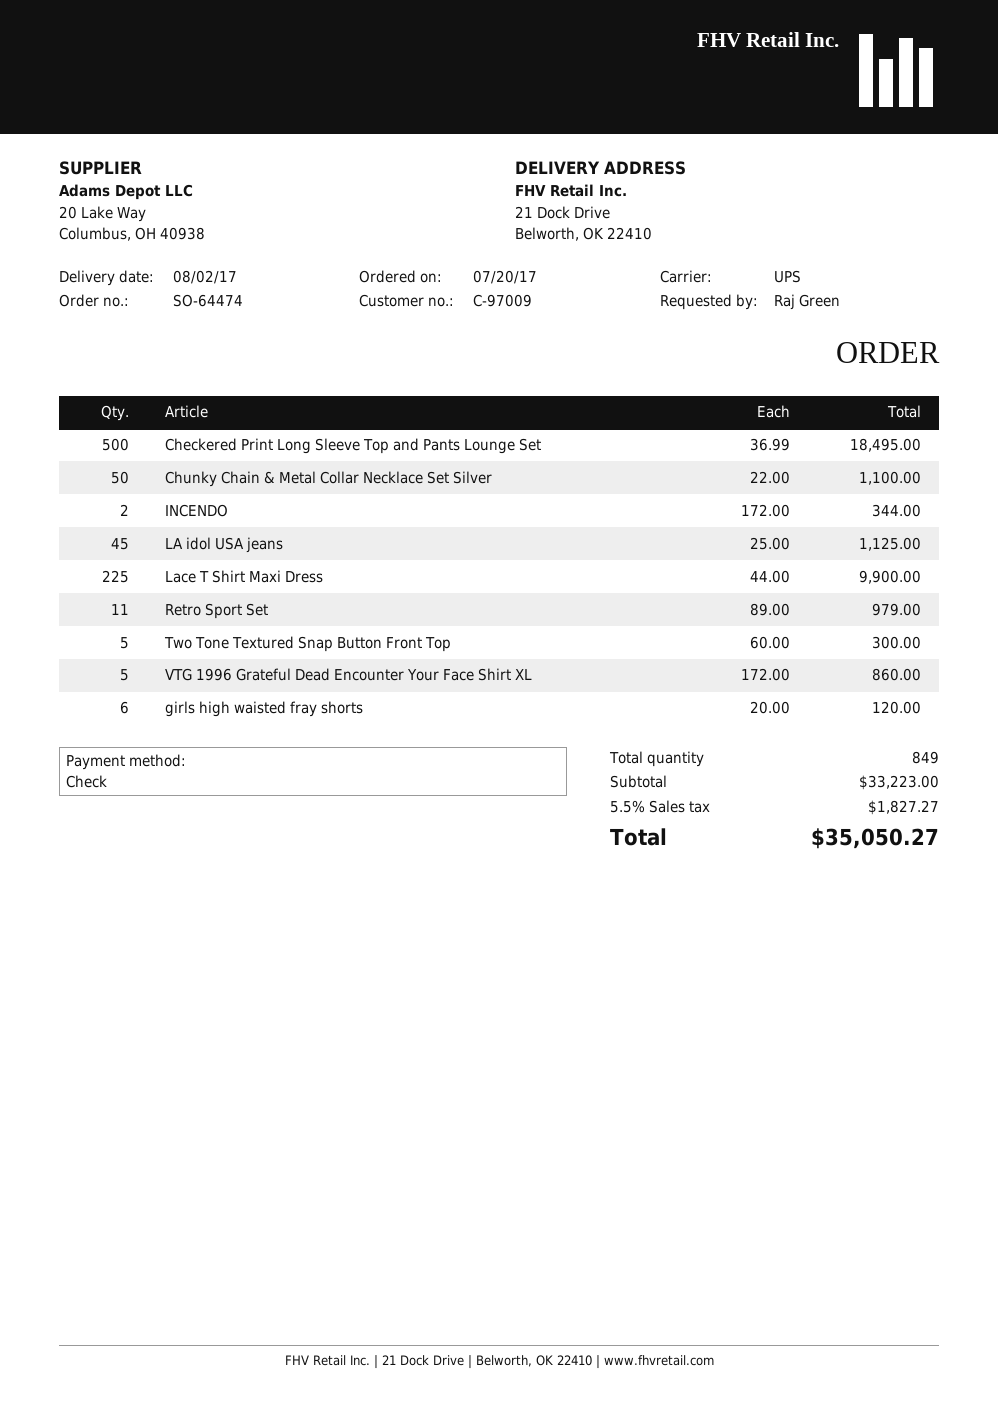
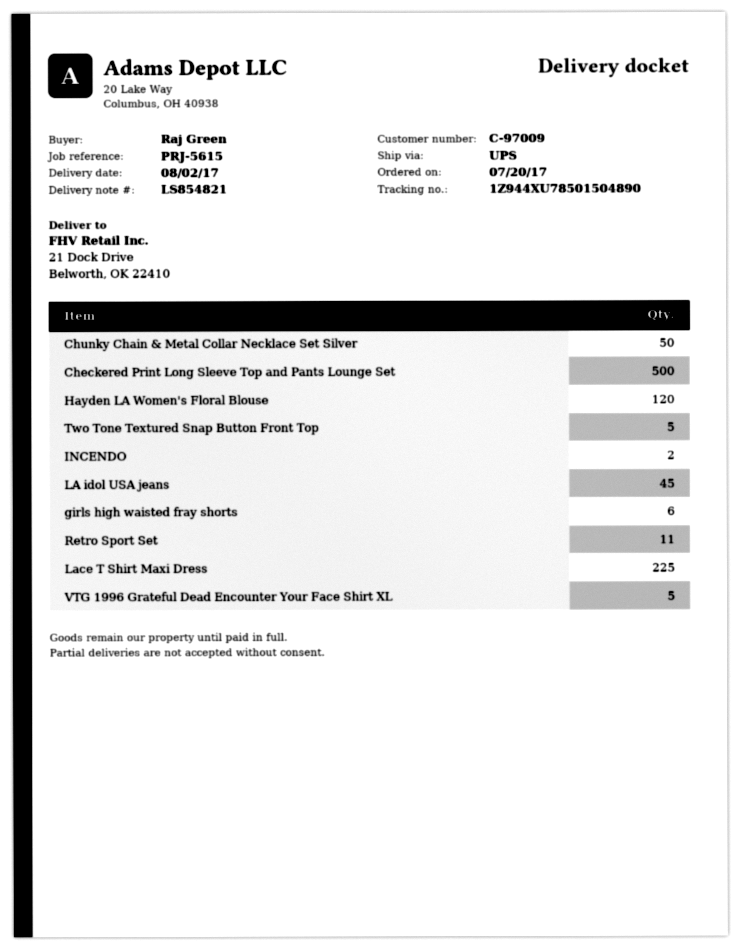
Hayden LA Women's Floral Blouse: none -> 120

